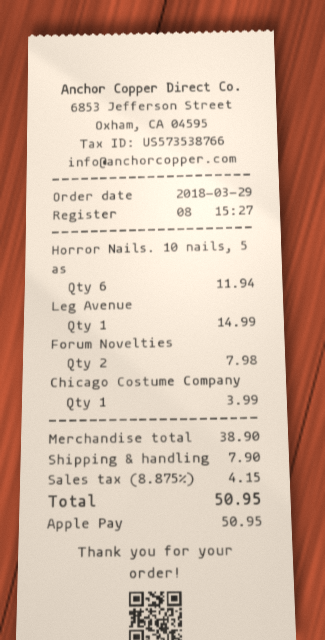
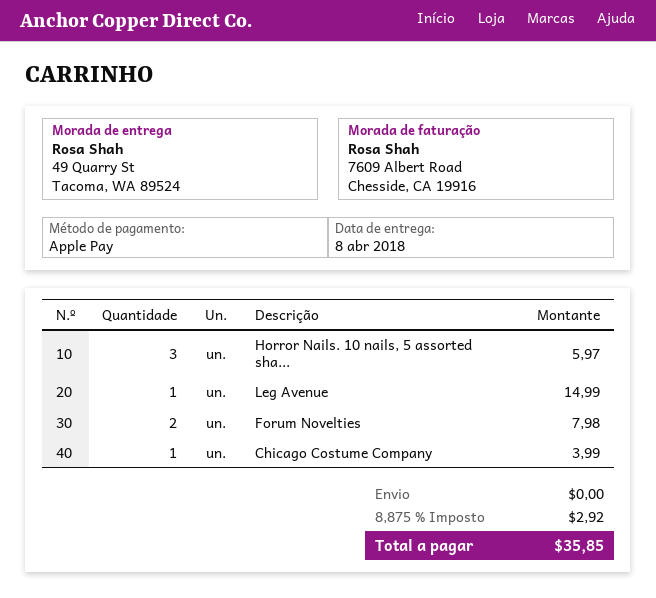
Horror Nails. 10 nails, 5 as: 6 for 11.94 -> 3 for 5.97
shipping: 7.90 -> 0.00
tax: 8.875% = 4.15 -> 8.875% = 2.92
total: 50.95 -> 35.85

